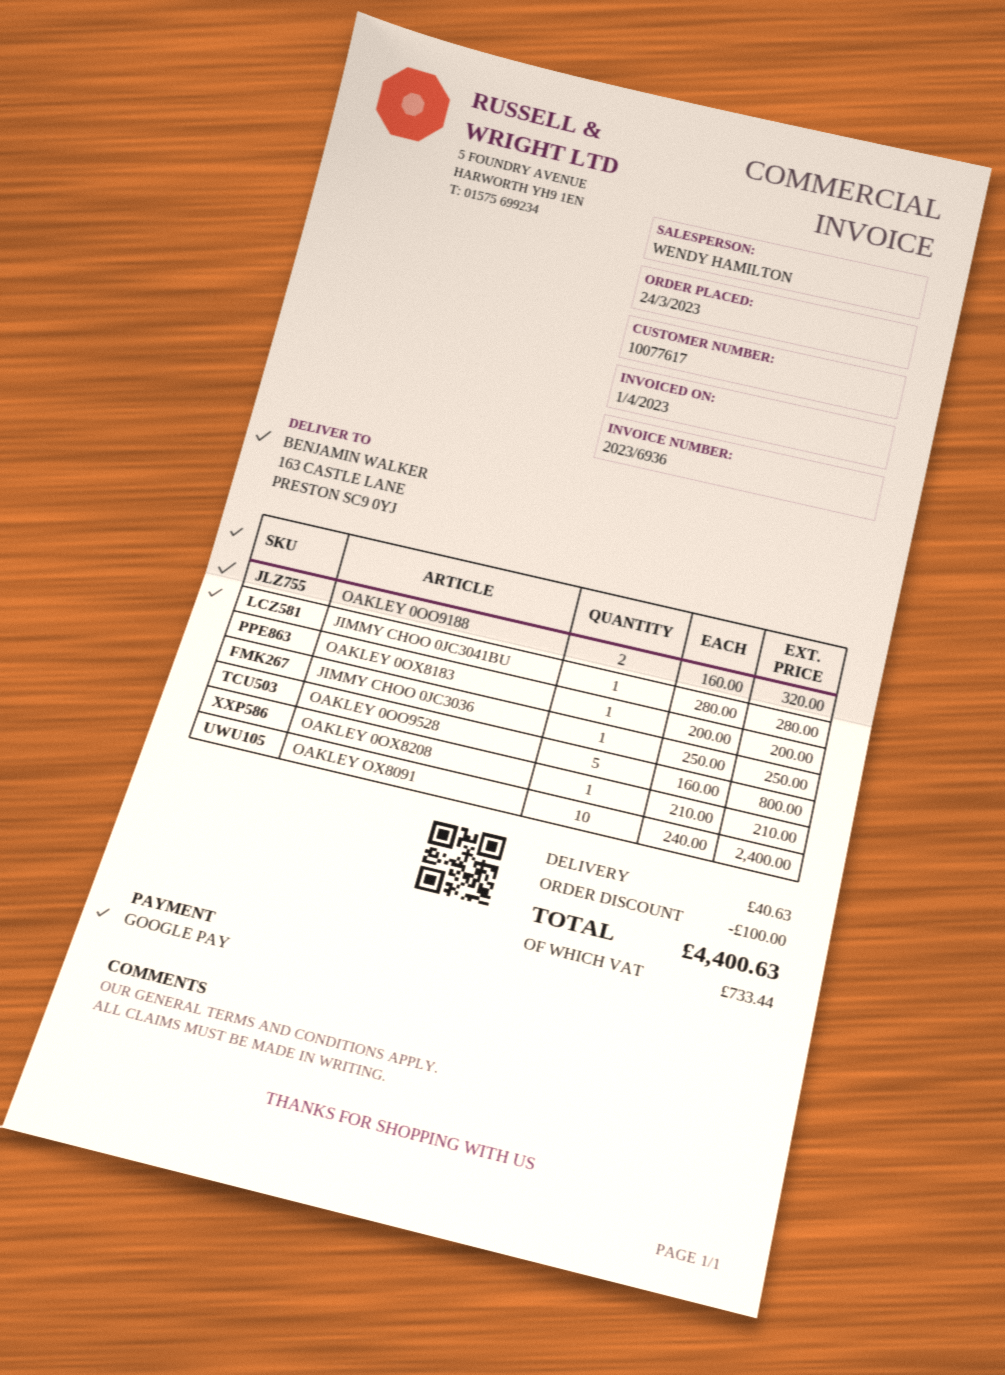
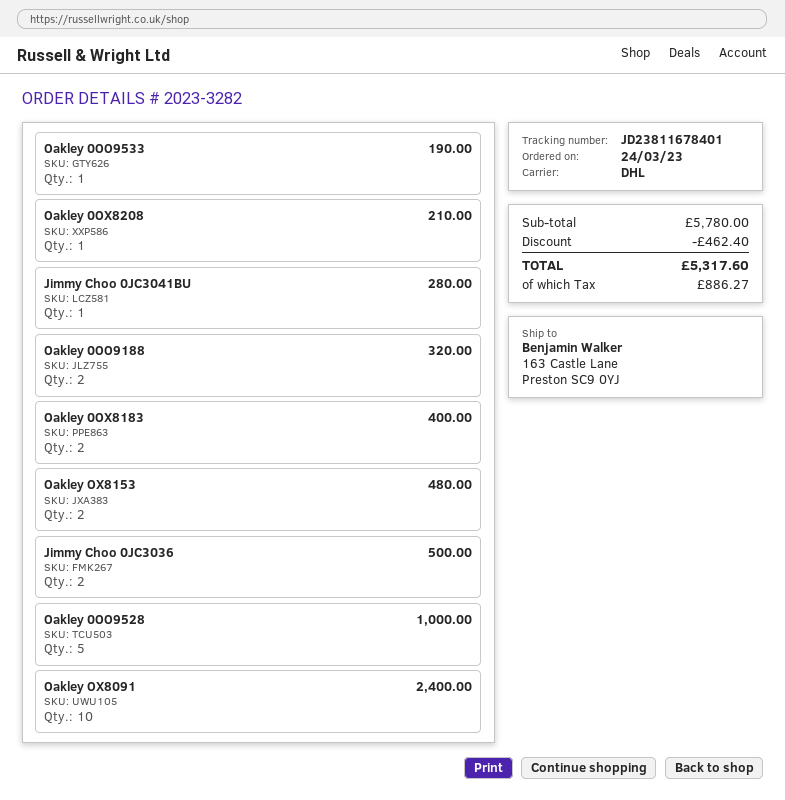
OAKLEY 0OX8183: 1 for 200.00 -> 2 for 400.00
JIMMY CHOO 0JC3036: 1 for 250.00 -> 2 for 500.00
OAKLEY 0OO9528: 5 for 800.00 -> 5 for 1000.00
Oakley 0OO9533: none -> 1 for 190.00
Oakley OX8153: none -> 2 for 480.00
discount: 100.00 -> 462.40
shipping: 40.63 -> none
tax: 733.44 -> 886.27
total: 4400.63 -> 5317.60

